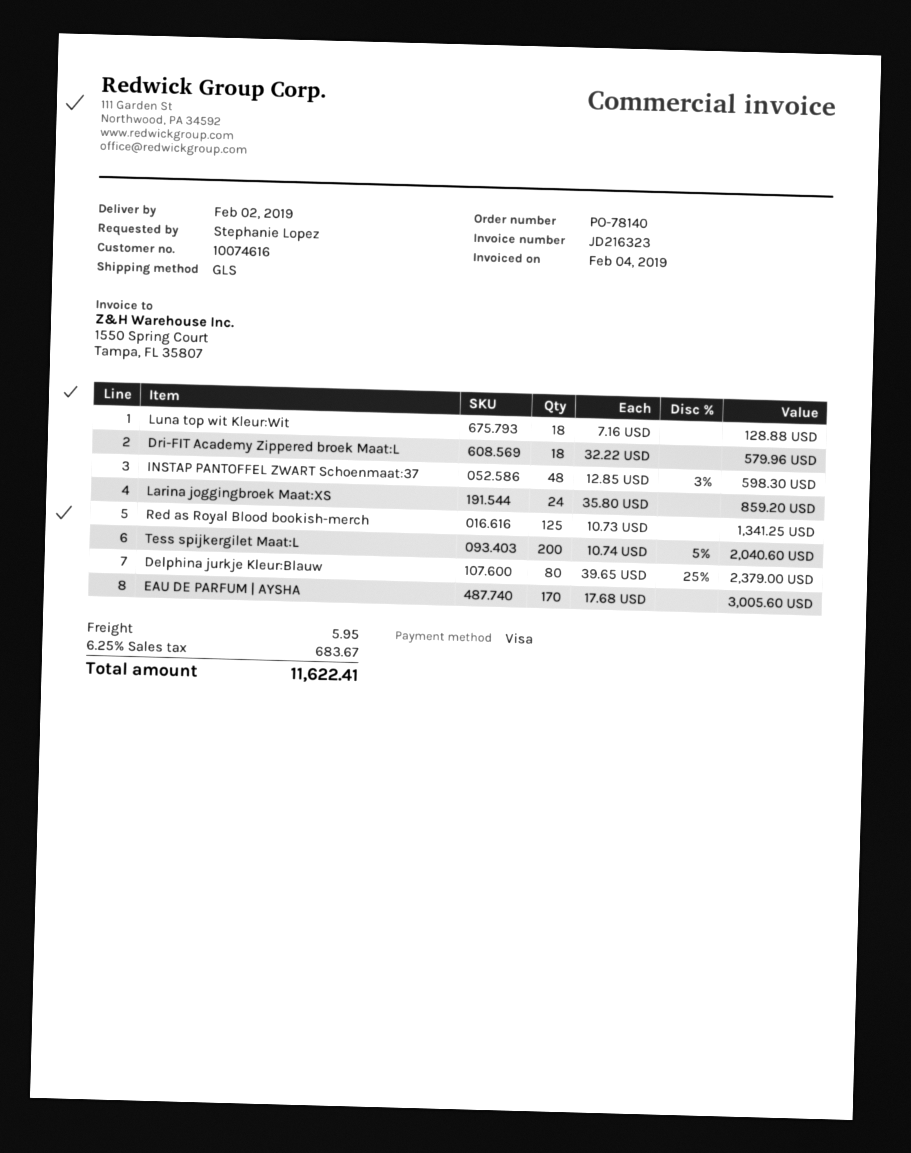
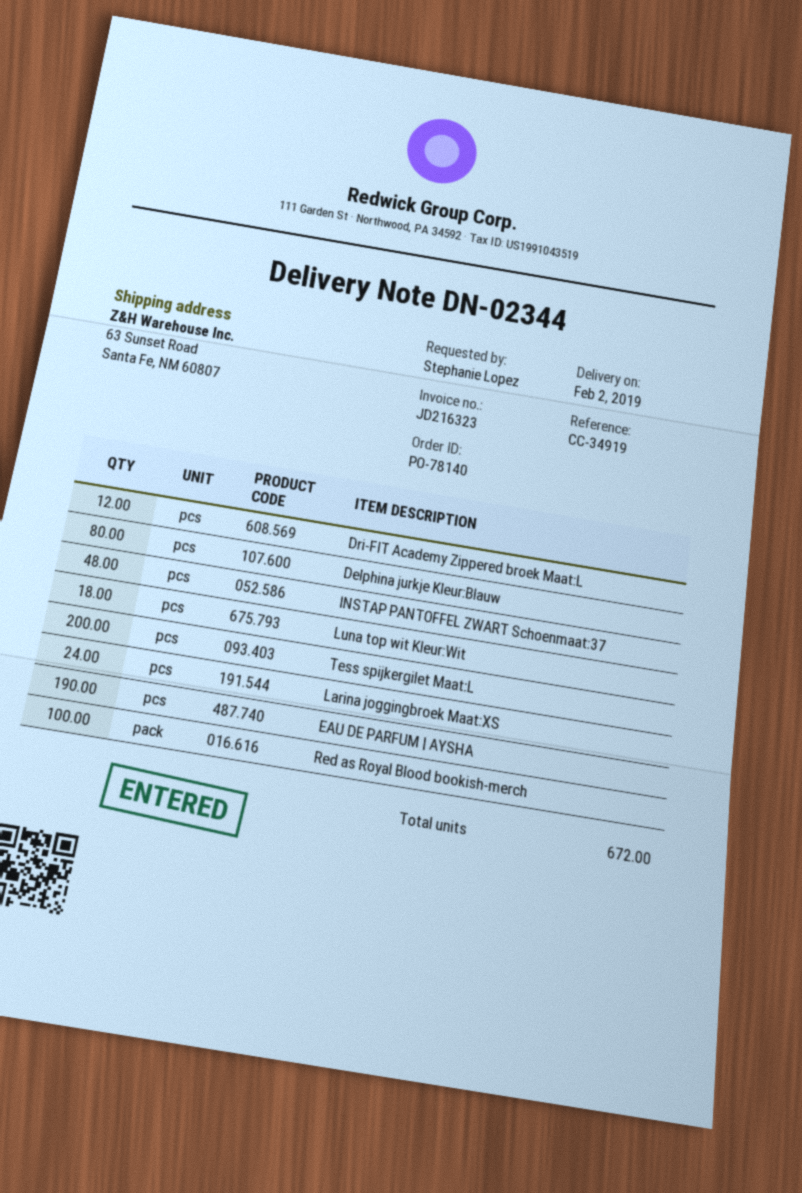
Dri-FIT Academy Zippered broek Maat:L: 18 -> 12
Red as Royal Blood bookish-merch: 125 -> 100
EAU DE PARFUM | AYSHA: 170 -> 190

